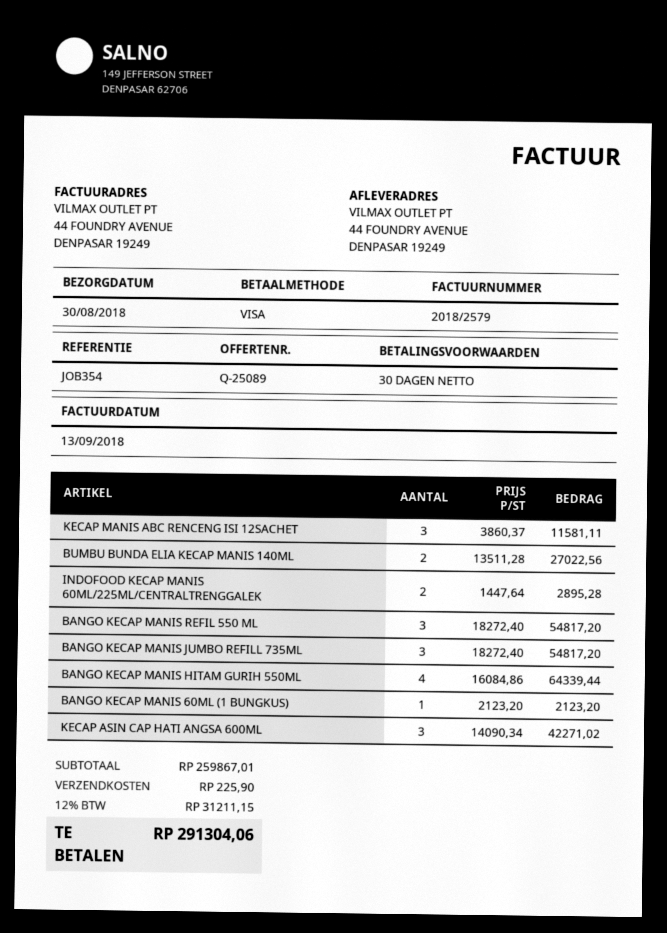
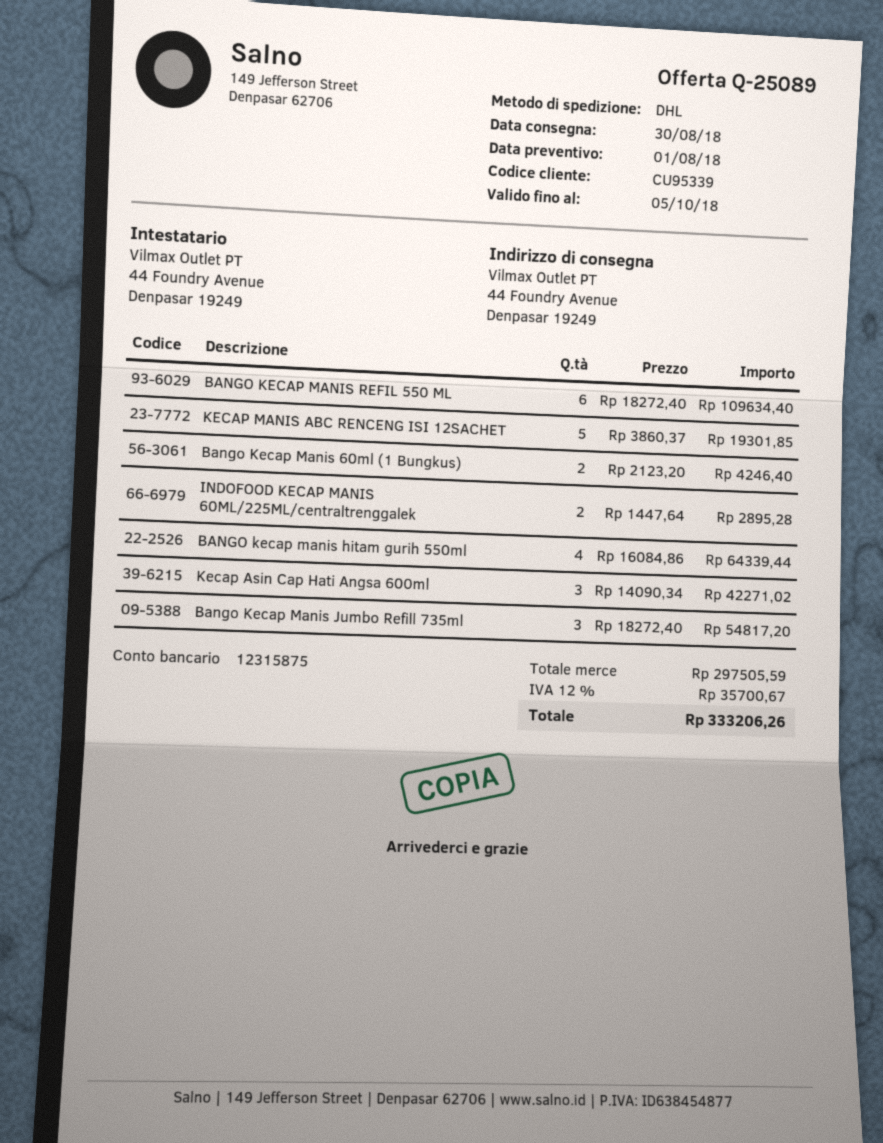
KECAP MANIS ABC RENCENG ISI 12SACHET: 3 x 3860.37 = 11581.11 -> 5 x 3860.37 = 19301.85
BUMBU BUNDA ELIA KECAP MANIS 140ML: 2 x 13511.28 = 27022.56 -> none
BANGO KECAP MANIS REFIL 550 ML: 3 x 18272.40 = 54817.20 -> 6 x 18272.40 = 109634.40
BANGO KECAP MANIS 60ML (1 BUNGKUS): 1 x 2123.20 = 2123.20 -> 2 x 2123.20 = 4246.40
subtotal: 259867.01 -> 297505.59
shipping: 225.90 -> none
tax: 12% = 31211.15 -> 12% = 35700.67
total: 291304.06 -> 333206.26

